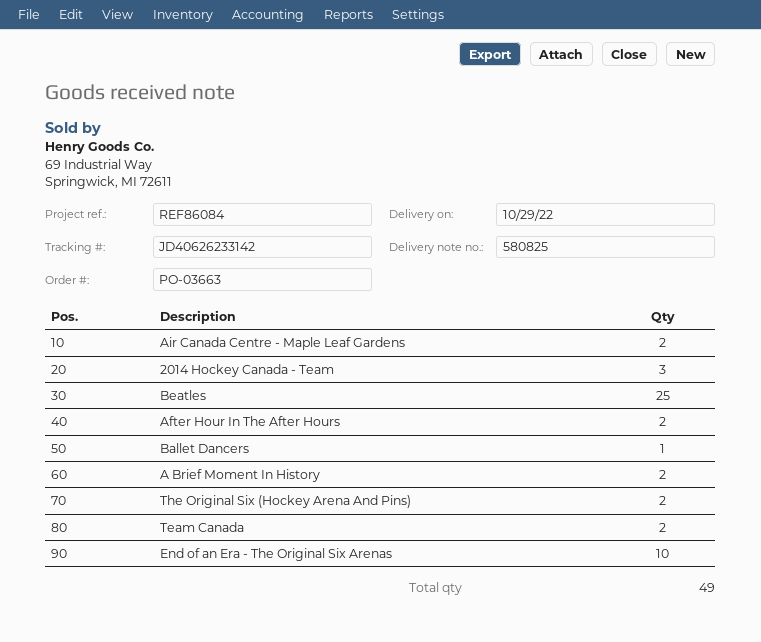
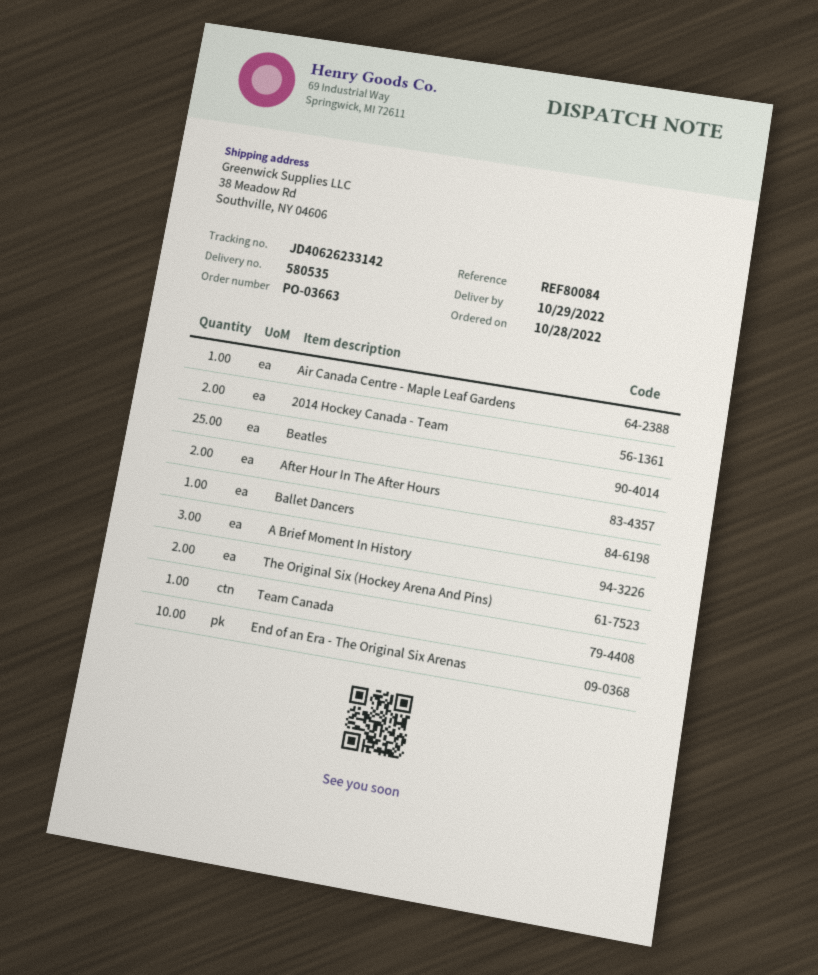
delivery note number: 580825 -> 580535
reference: REF86084 -> REF80084
Air Canada Centre - Maple Leaf Gardens: 2 -> 1
2014 Hockey Canada - Team: 3 -> 2
A Brief Moment In History: 2 -> 3
Team Canada: 2 -> 1

